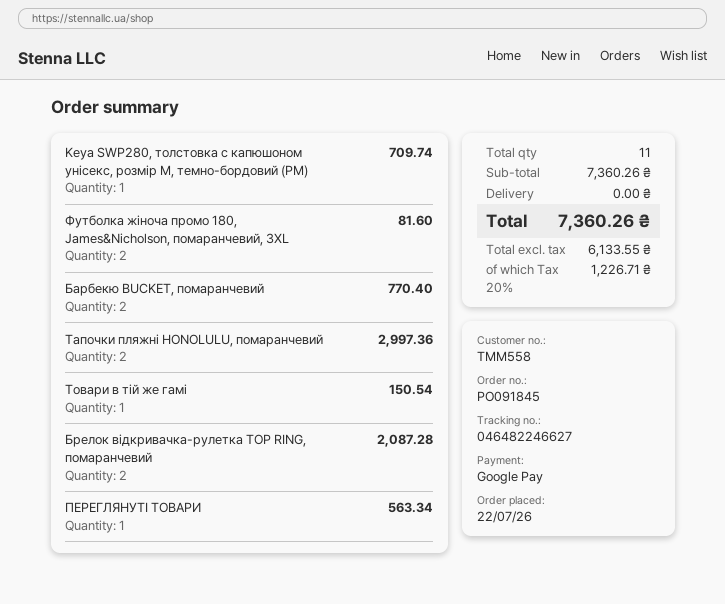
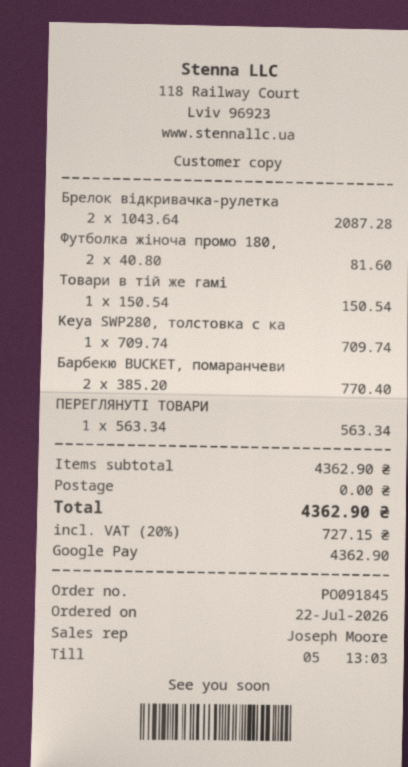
Тапочки пляжні HONOLULU, помаранчевий: 2 for 2997.36 -> none
subtotal: 7360.26 -> 4362.90
tax: 20% = 1226.71 -> 20% = 727.15
total: 7360.26 -> 4362.90

